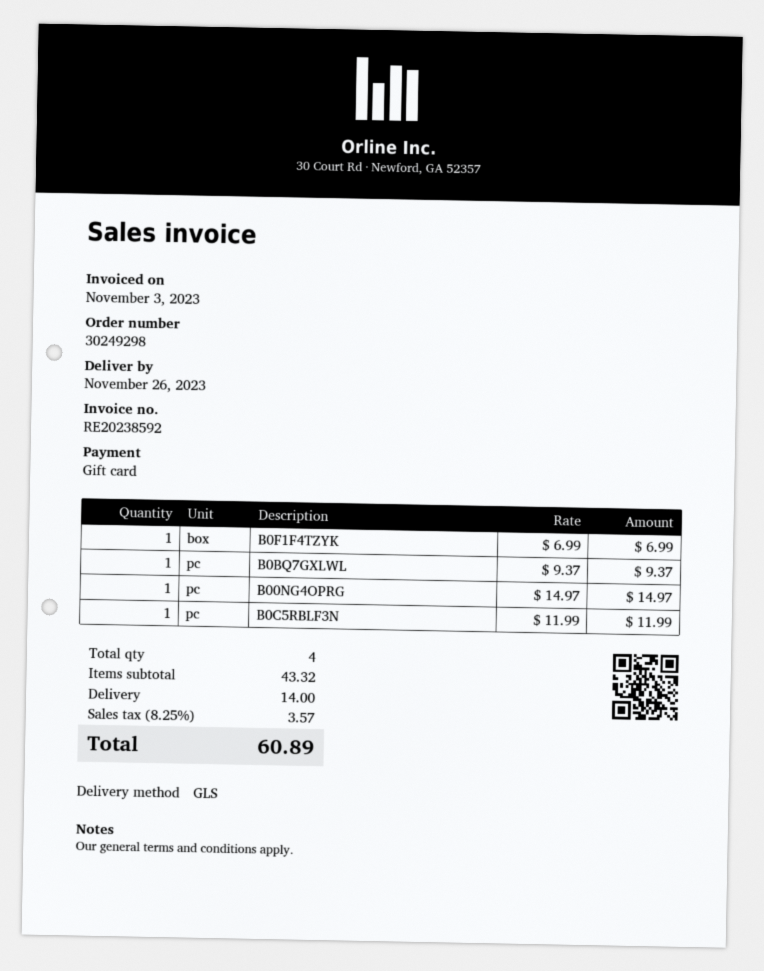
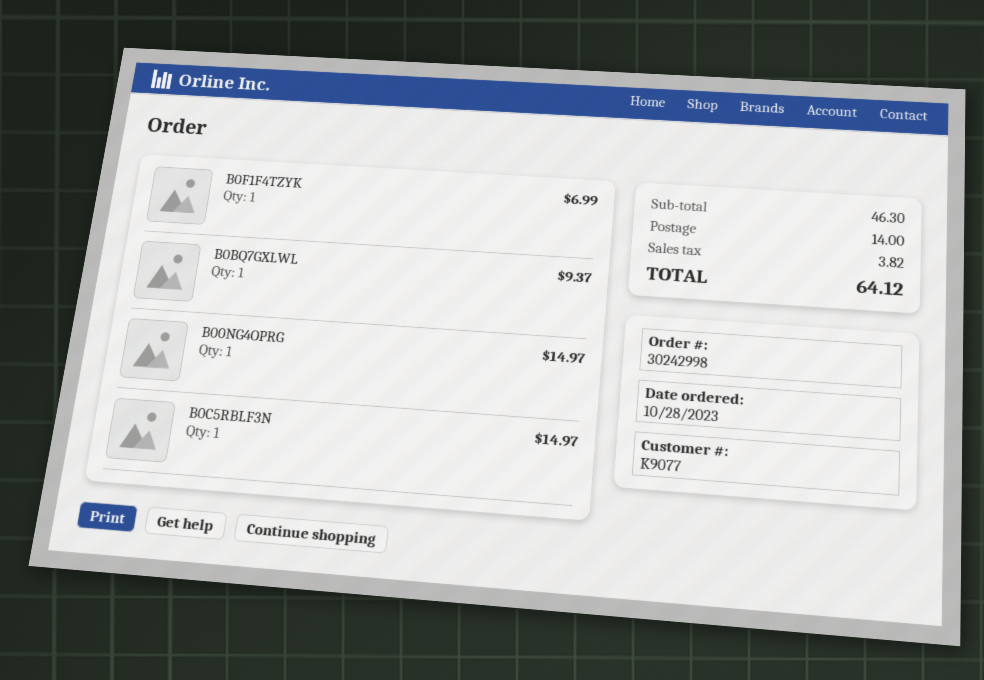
order number: 30249298 -> 30242998
B0C5RBLF3N: 1 for 11.99 -> 1 for 14.97
subtotal: 43.32 -> 46.30
tax: 3.57 -> 3.82
total: 60.89 -> 64.12

